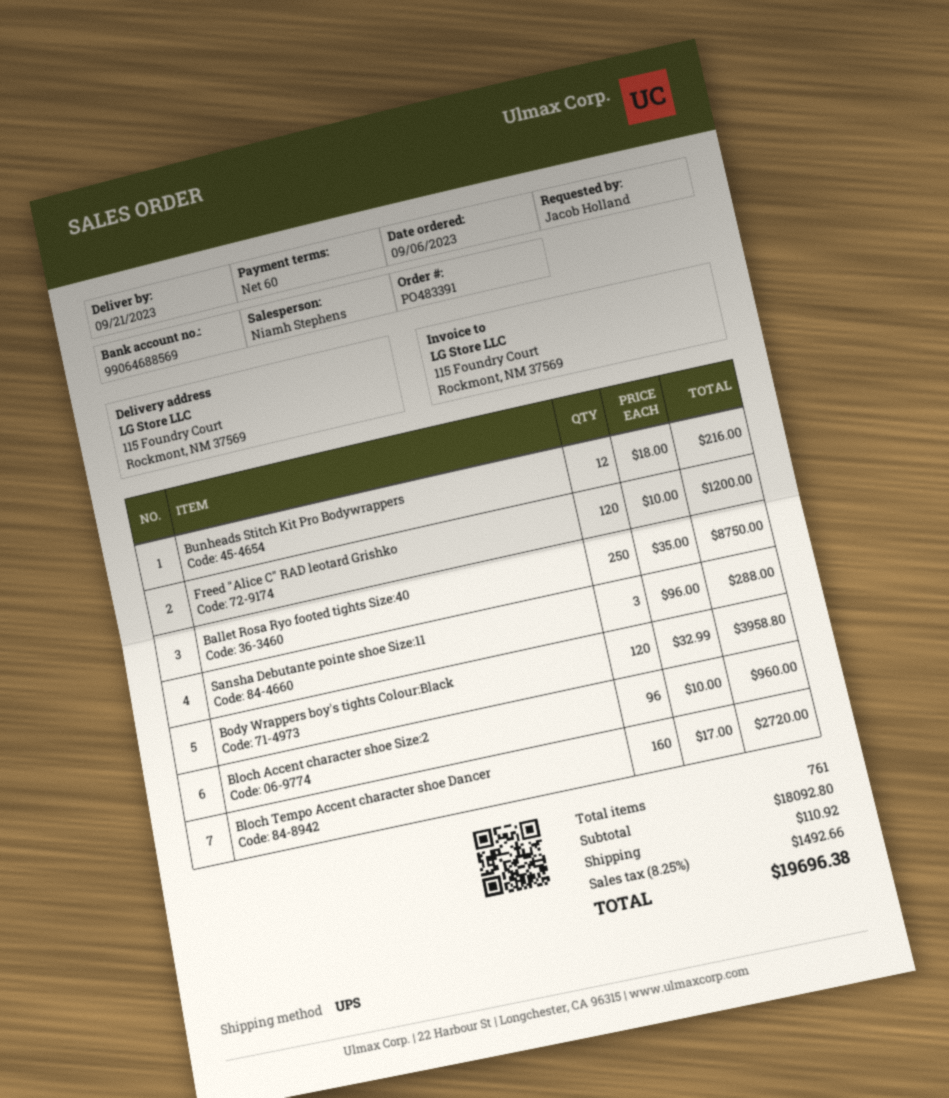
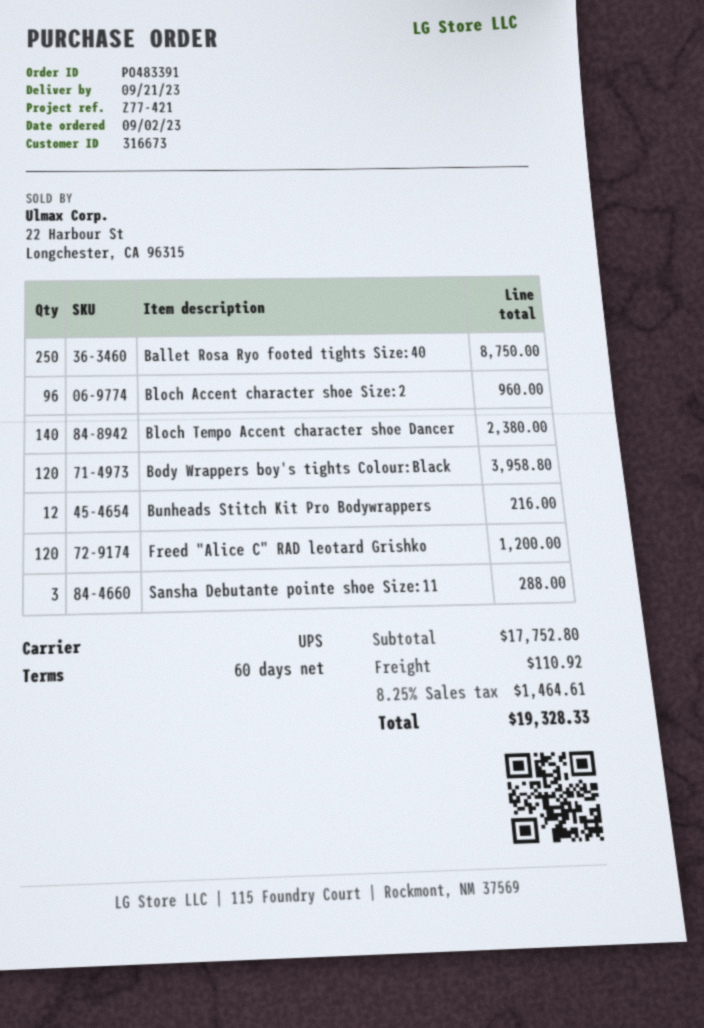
order date: 2023-09-06 -> 2023-09-02
Bloch Tempo Accent character shoe Dancer: 160 for 2720.00 -> 140 for 2380.00
subtotal: 18092.80 -> 17752.80
tax: 8.25% = 1492.66 -> 8.25% = 1464.61
total: 19696.38 -> 19328.33

